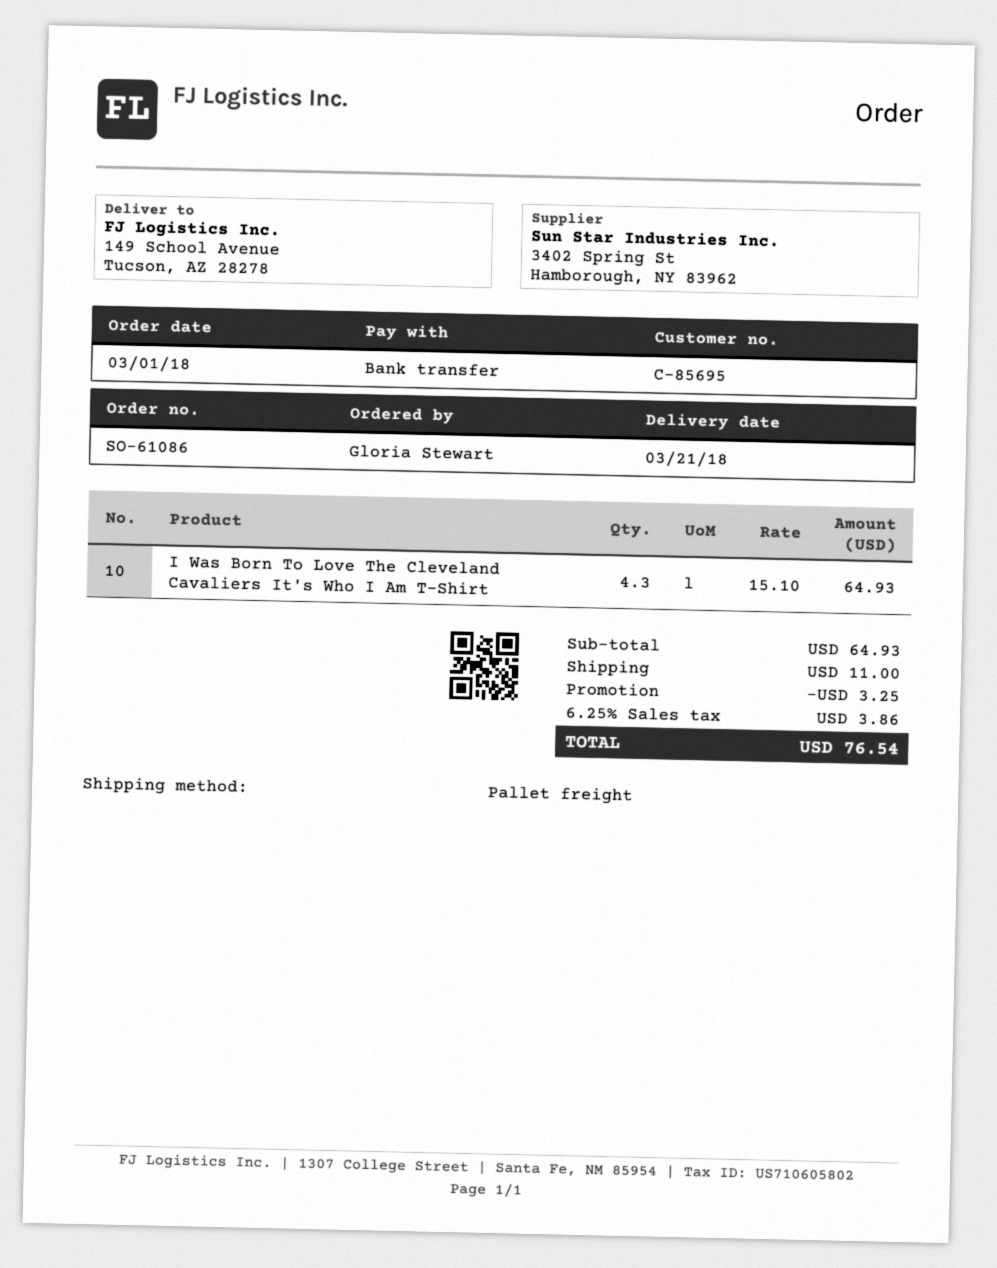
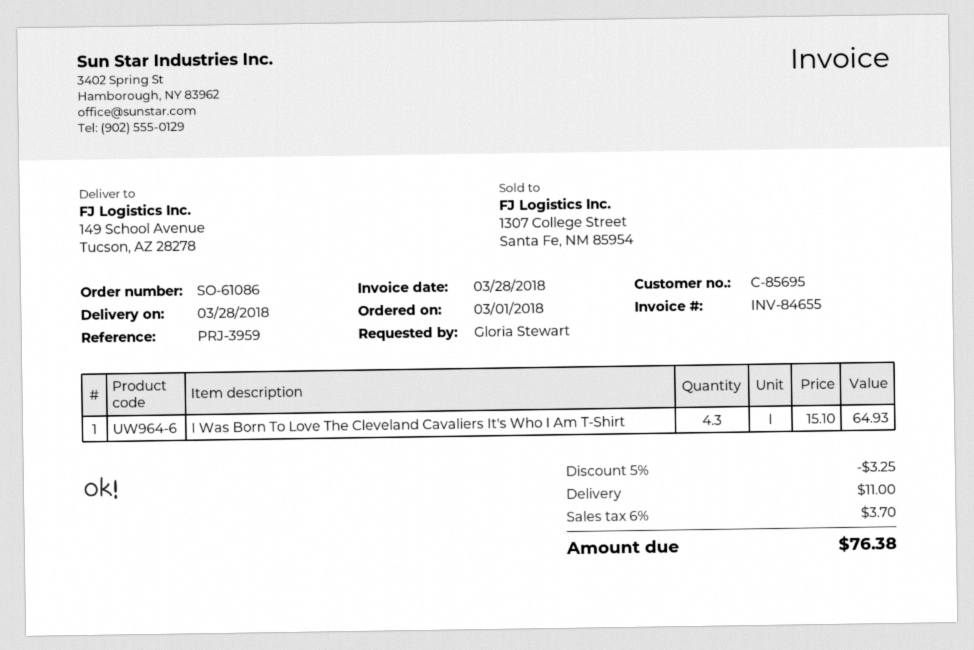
delivery date: 2018-03-21 -> 2018-03-28
tax: 6.25% = 3.86 -> 6% = 3.70
total: 76.54 -> 76.38

